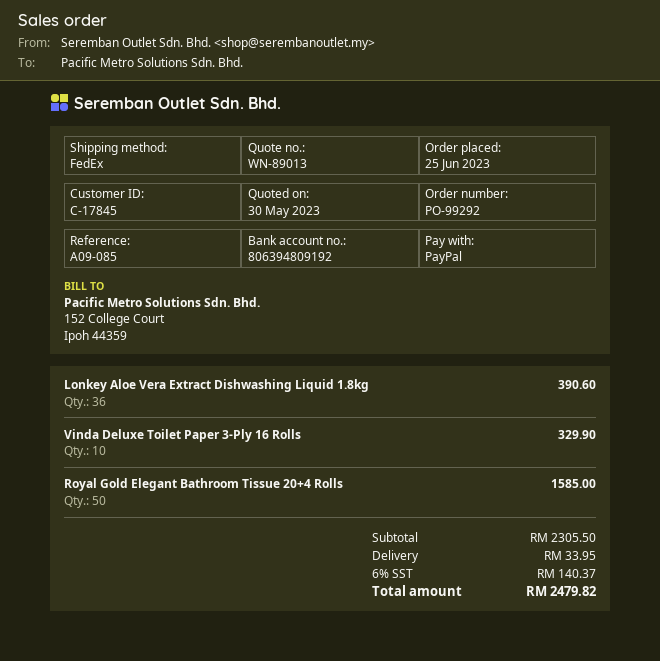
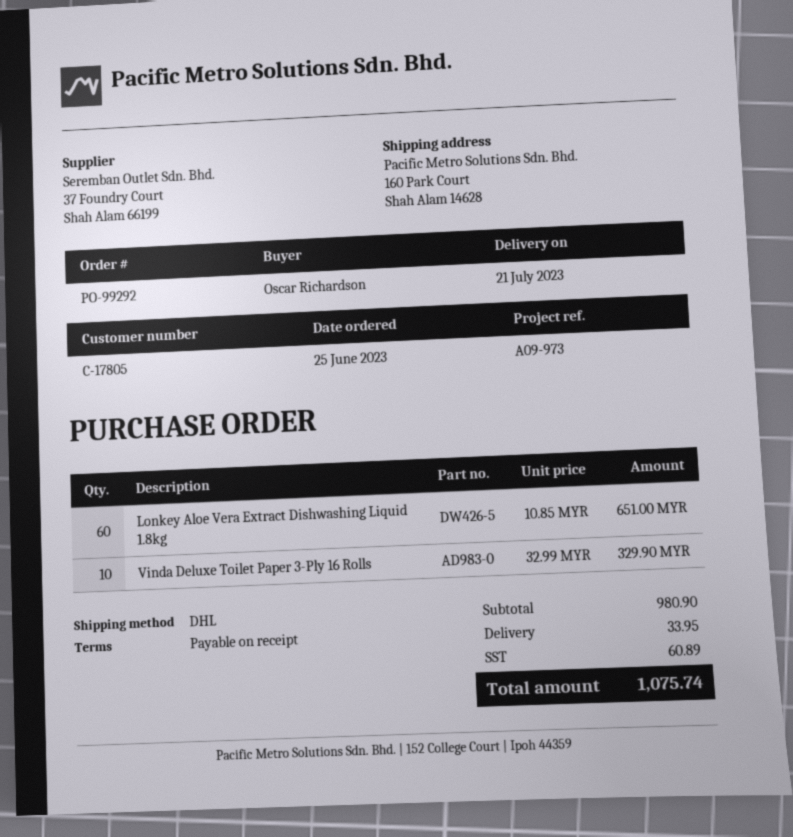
customer number: C-17845 -> C-17805
reference: A09-085 -> A09-973
shipping method: FedEx -> DHL
Lonkey Aloe Vera Extract Dishwashing Liquid 1.8kg: 36 for 390.60 -> 60 for 651.00
Royal Gold Elegant Bathroom Tissue 20+4 Rolls: 50 for 1585.00 -> none
subtotal: 2305.50 -> 980.90
tax: 140.37 -> 60.89
total: 2479.82 -> 1075.74

